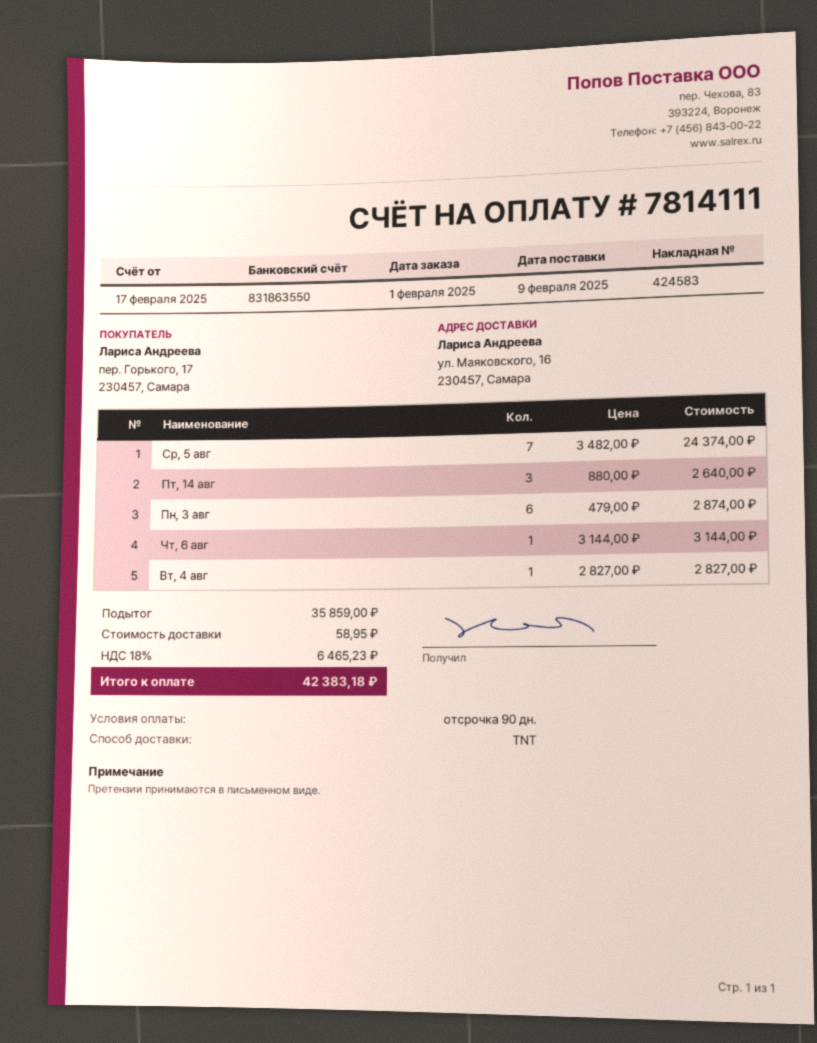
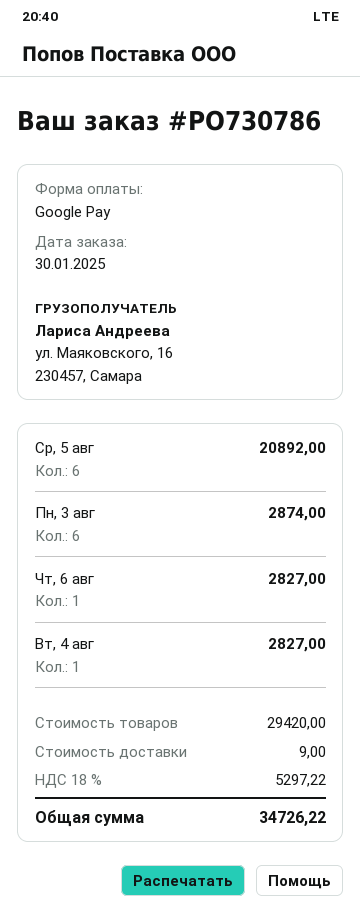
order date: 2025-02-01 -> 2025-01-30
Ср, 5 авг: 7 for 24374.00 -> 6 for 20892.00
Пт, 14 авг: 3 for 2640.00 -> none
Чт, 6 авг: 1 for 3144.00 -> 1 for 2827.00
subtotal: 35859.00 -> 29420.00
shipping: 58.95 -> 9.00
tax: 18% = 6465.23 -> 18% = 5297.22
total: 42383.18 -> 34726.22

